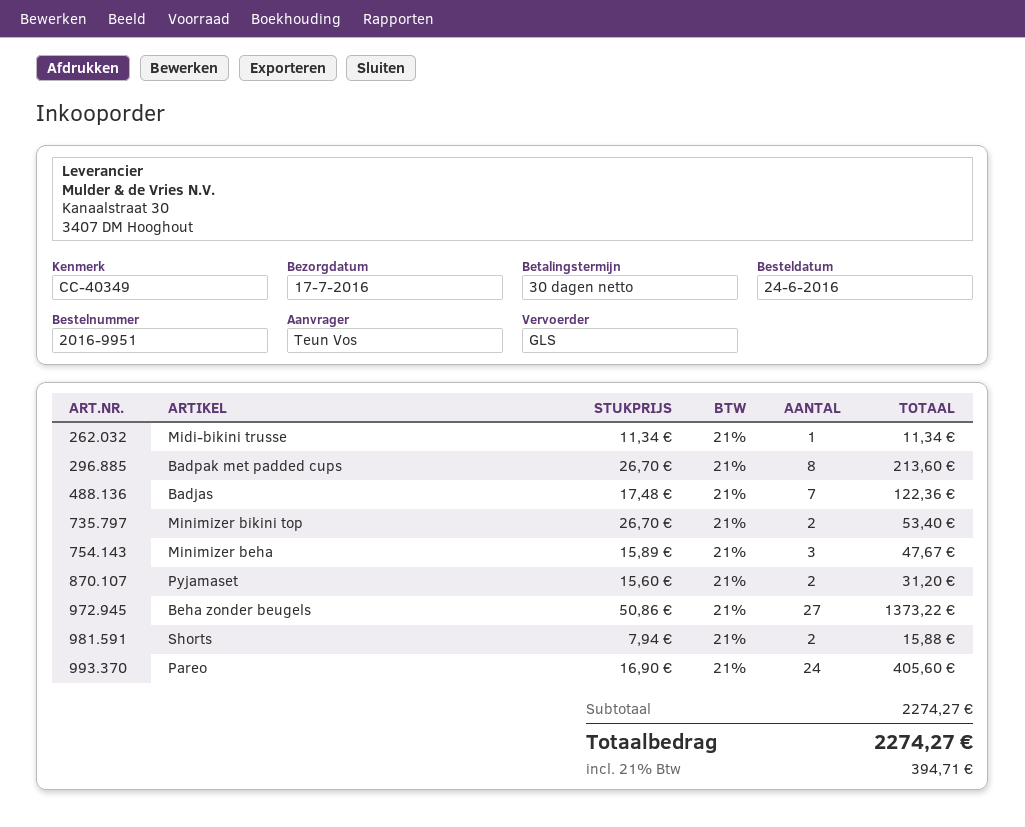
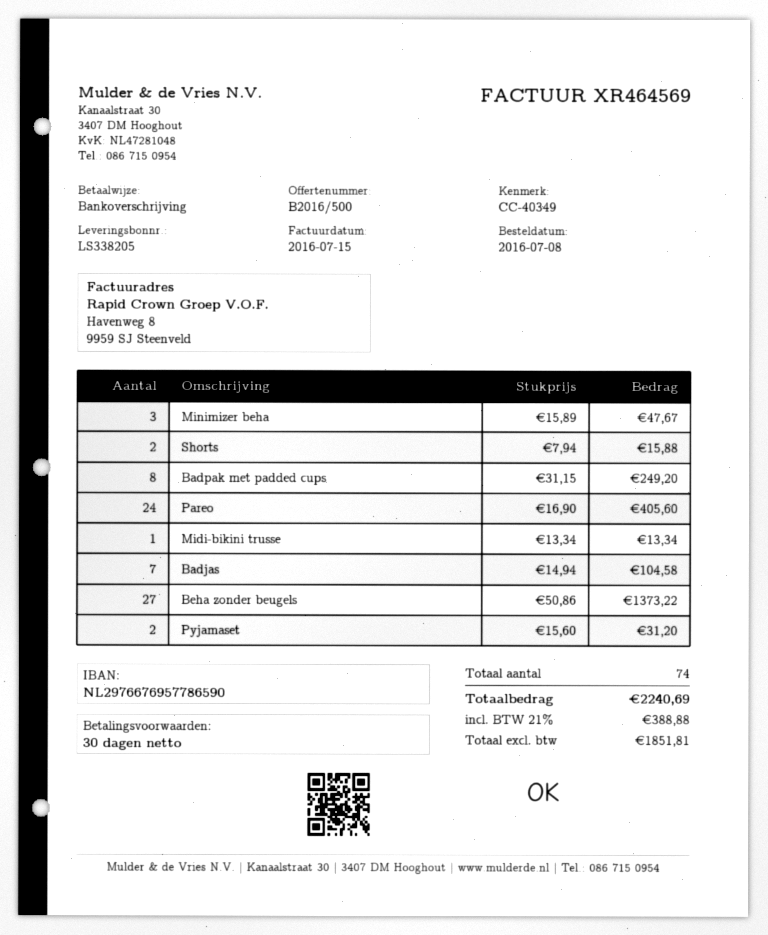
order date: 2016-06-24 -> 2016-07-08
Midi-bikini trusse: 1 x 11.34 = 11.34 -> 1 x 13.34 = 13.34
Badpak met padded cups: 8 x 26.70 = 213.60 -> 8 x 31.15 = 249.20
Badjas: 7 x 17.48 = 122.36 -> 7 x 14.94 = 104.58
Minimizer bikini top: 2 x 26.70 = 53.40 -> none
tax: 21% = 394.71 -> 21% = 388.88
total: 2274.27 -> 2240.69

